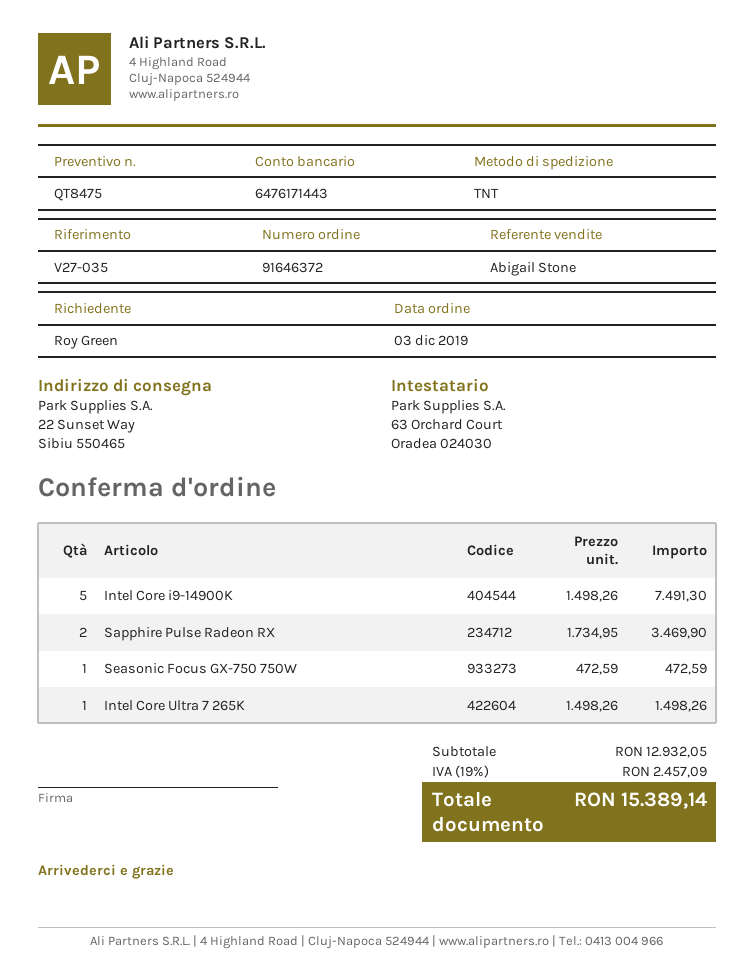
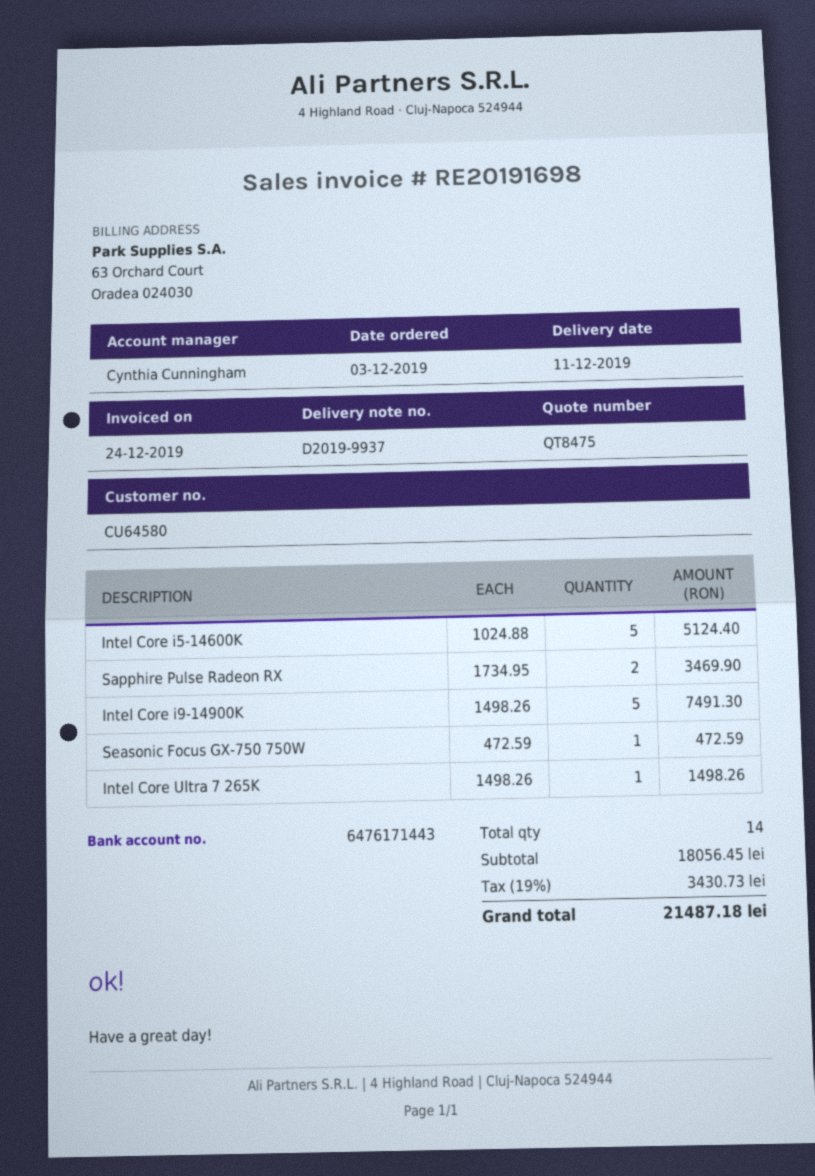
sales rep: Abigail Stone -> Cynthia Cunningham
Intel Core i5-14600K: none -> 5 x 1024.88 = 5124.40
subtotal: 12932.05 -> 18056.45
tax: 19% = 2457.09 -> 19% = 3430.73
total: 15389.14 -> 21487.18

